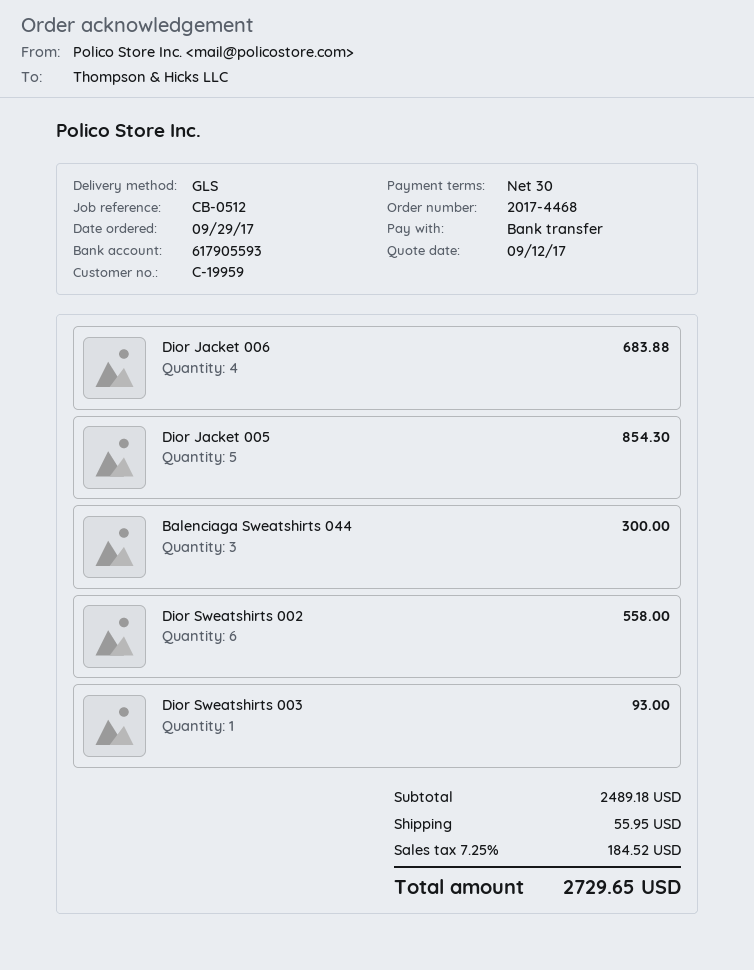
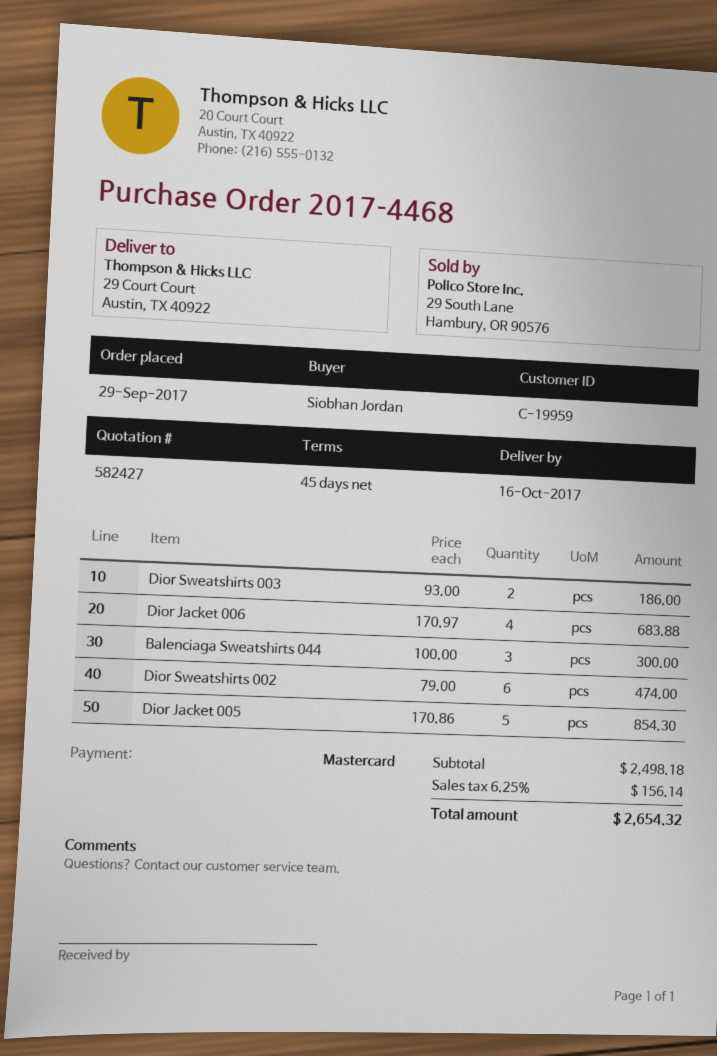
payment terms: 30 days -> 45 days
payment method: bank transfer -> Mastercard
Dior Sweatshirts 002: 6 for 558.00 -> 6 for 474.00
Dior Sweatshirts 003: 1 for 93.00 -> 2 for 186.00
subtotal: 2489.18 -> 2498.18
shipping: 55.95 -> none
tax: 7.25% = 184.52 -> 6.25% = 156.14
total: 2729.65 -> 2654.32

